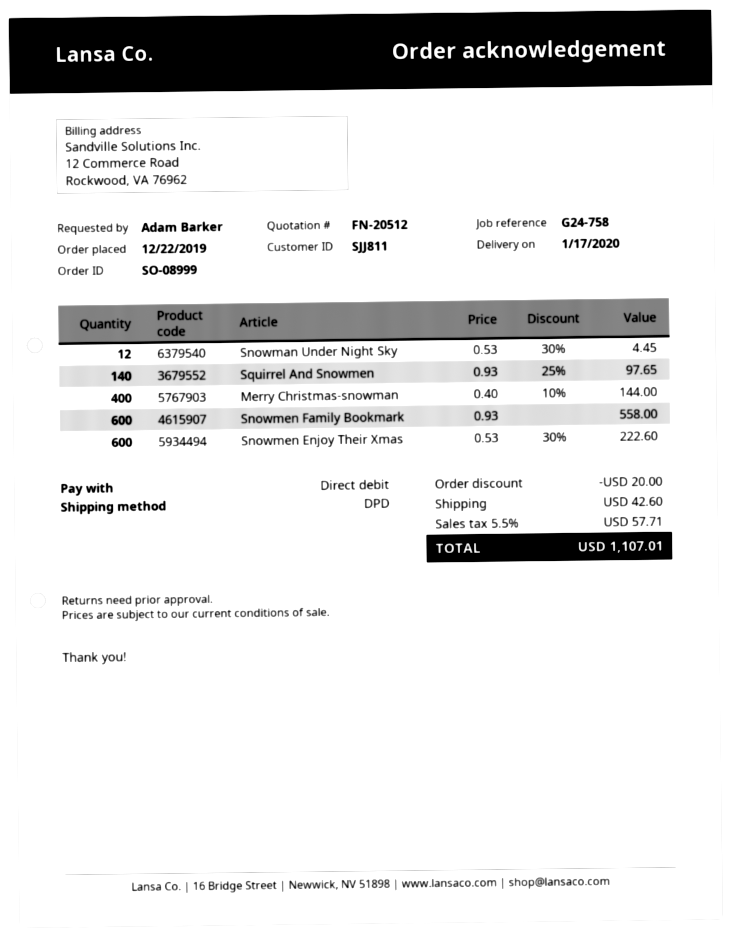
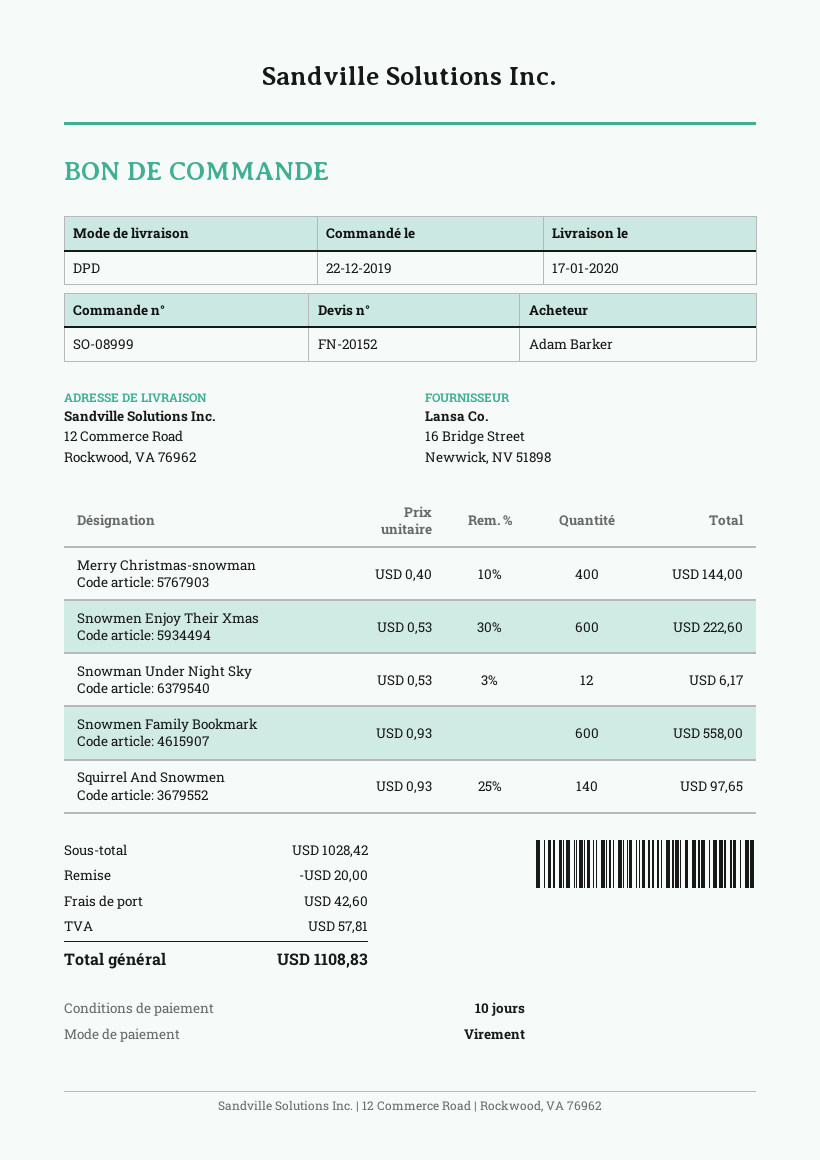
quote number: FN-20512 -> FN-20152
payment method: direct debit -> bank transfer
Snowman Under Night Sky: 12 x 0.53 - 30% = 4.45 -> 12 x 0.53 - 3% = 6.17
tax: 57.71 -> 57.81
total: 1107.01 -> 1108.83

